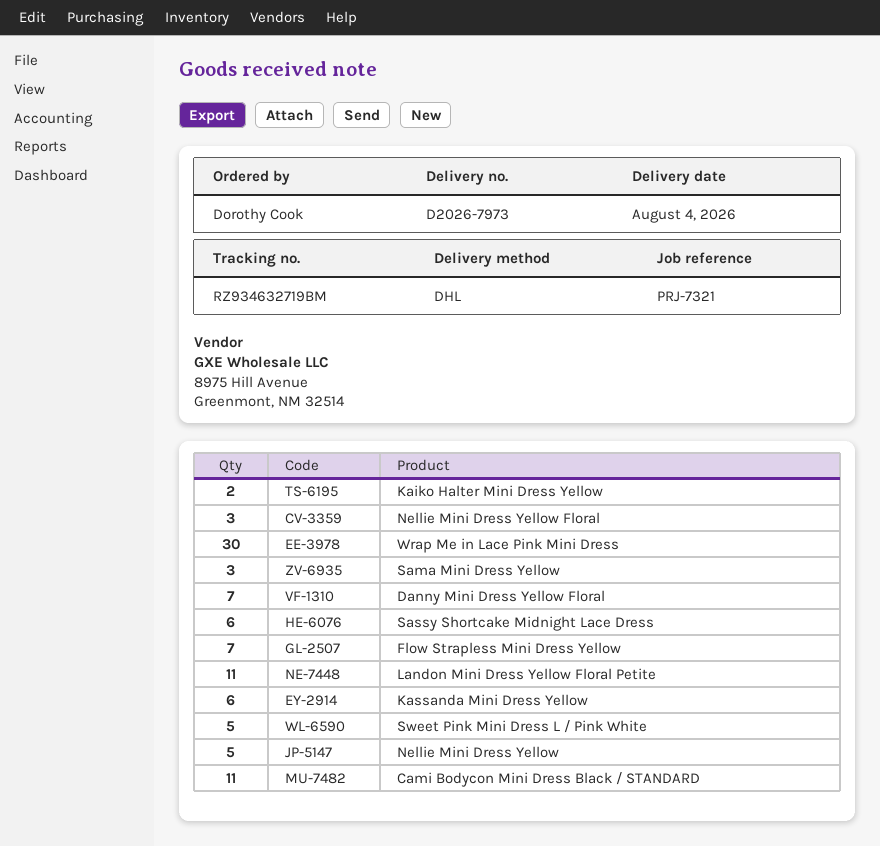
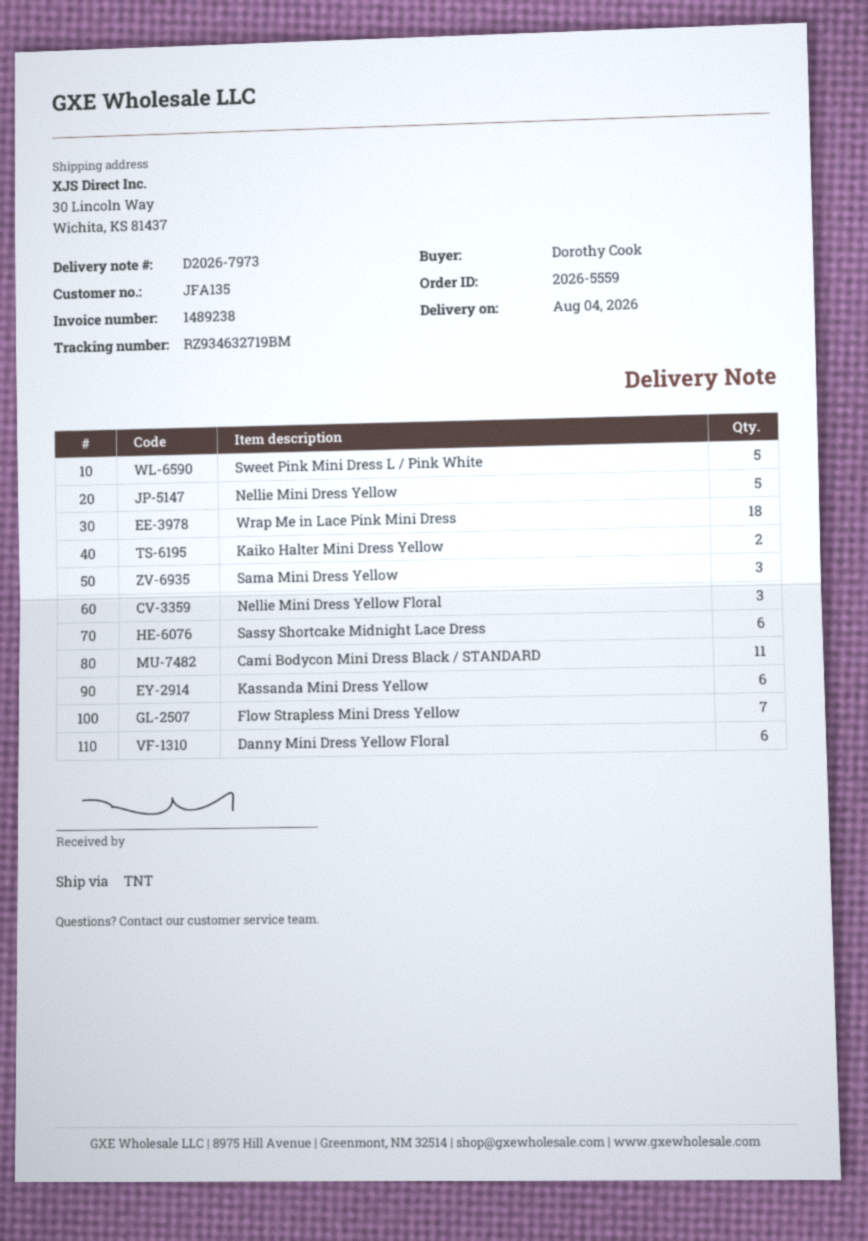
shipping method: DHL -> TNT
Wrap Me in Lace Pink Mini Dress: 30 -> 18
Danny Mini Dress Yellow Floral: 7 -> 6
Landon Mini Dress Yellow Floral Petite: 11 -> none

